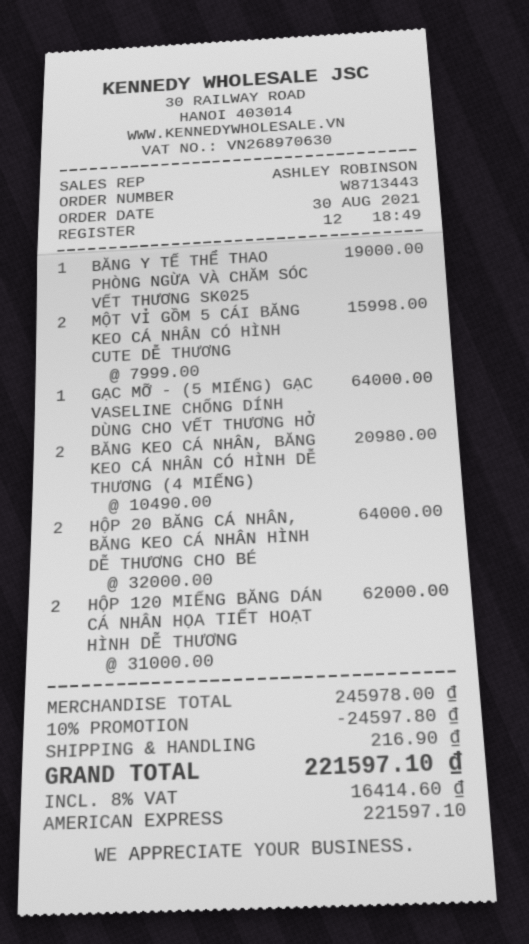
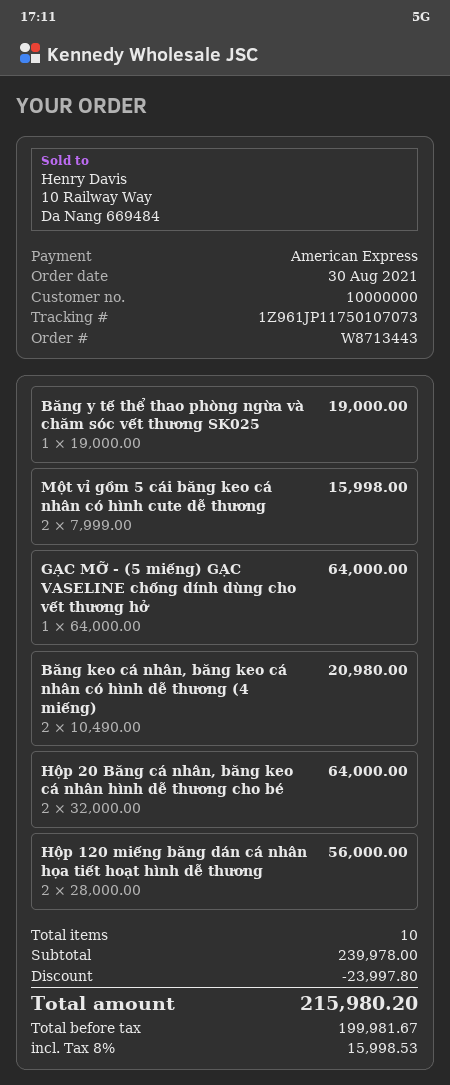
HỘP 120 MIẾNG BĂNG DÁN CÁ NHÂN HỌA TIẾT HOẠT HÌNH DỄ THƯƠNG: 2 x 31000.00 = 62000.00 -> 2 x 28000.00 = 56000.00
subtotal: 245978.00 -> 239978.00
discount: 24597.80 -> 23997.80
shipping: 216.90 -> none
tax: 8% = 16414.60 -> 8% = 15998.53
total: 221597.10 -> 215980.20

